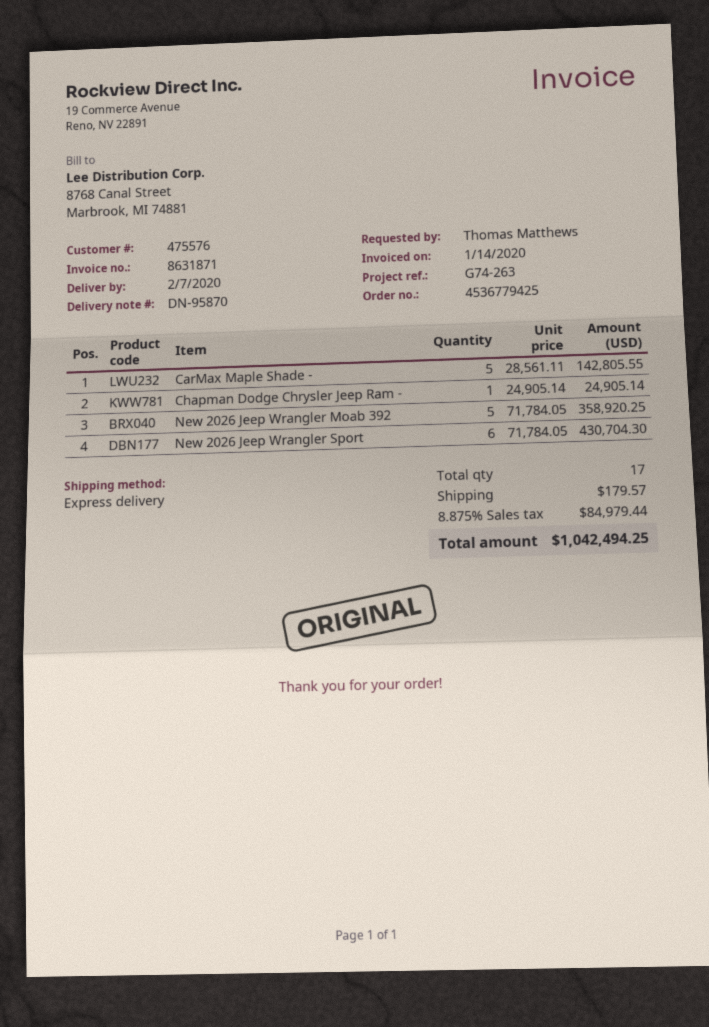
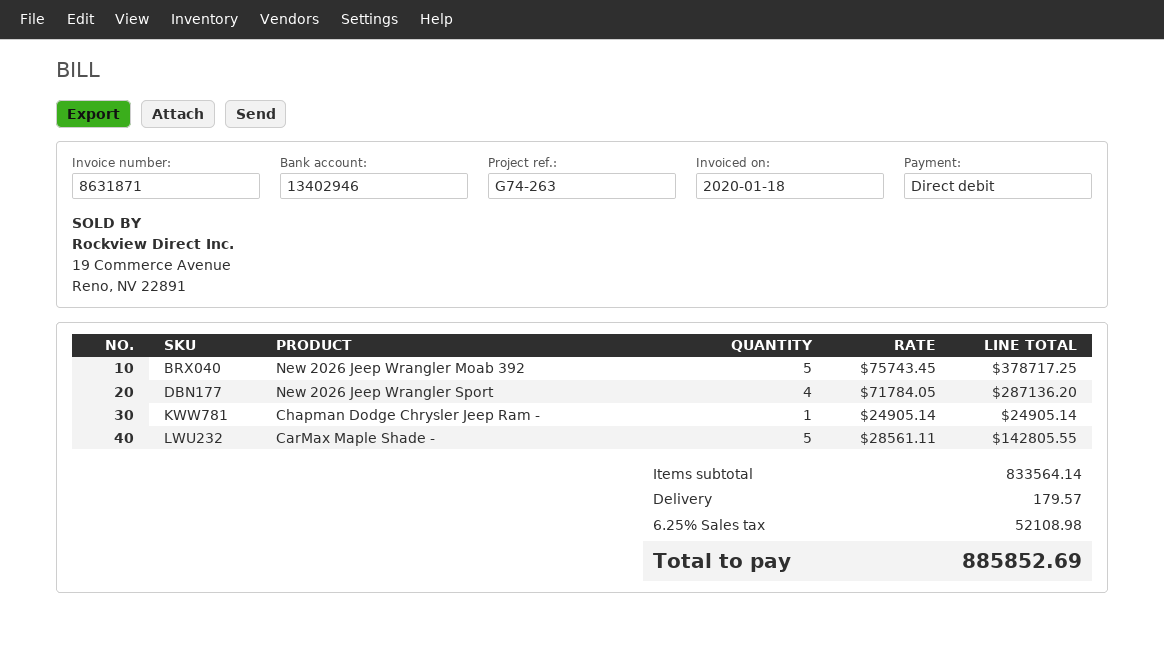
invoice date: 2020-01-14 -> 2020-01-18
New 2026 Jeep Wrangler Moab 392: 5 x 71784.05 = 358920.25 -> 5 x 75743.45 = 378717.25
New 2026 Jeep Wrangler Sport: 6 x 71784.05 = 430704.30 -> 4 x 71784.05 = 287136.20
tax: 8.875% = 84979.44 -> 6.25% = 52108.98
total: 1042494.25 -> 885852.69

